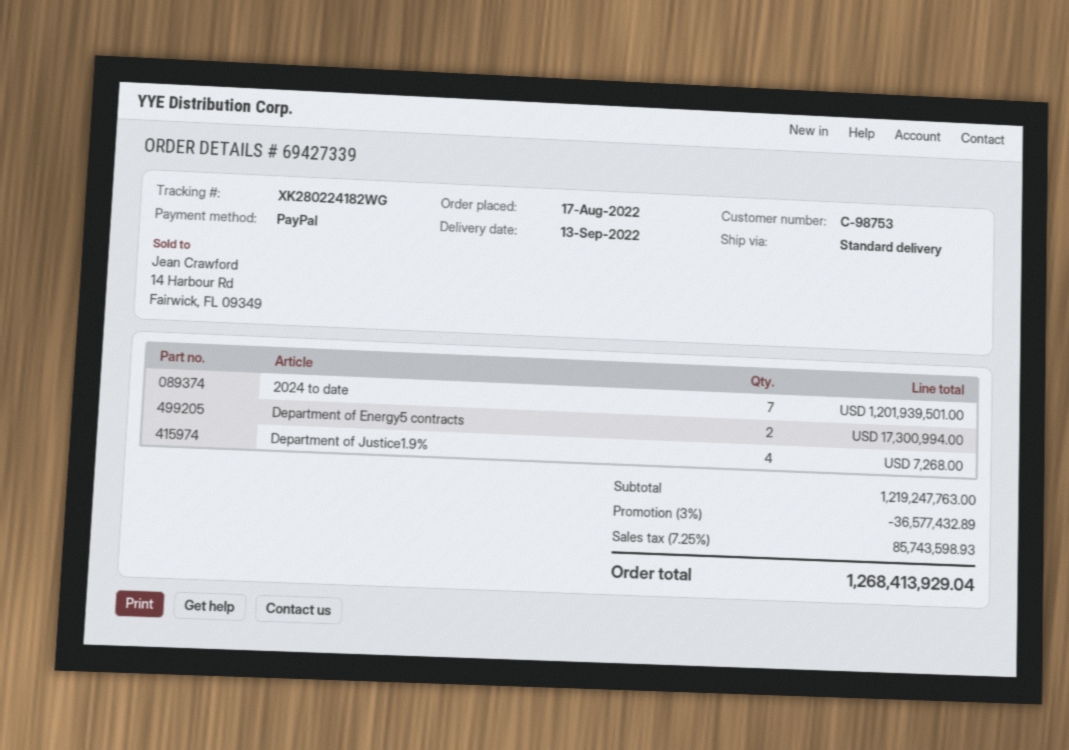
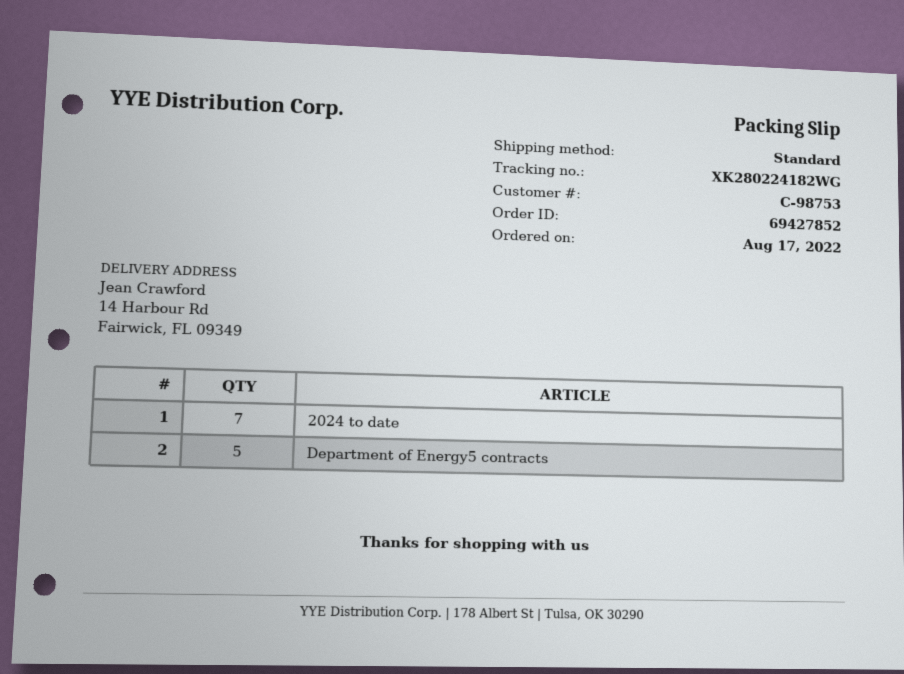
order number: 69427339 -> 69427852
Department of Energy5 contracts: 2 -> 5
Department of Justice1.9%: 4 -> none

